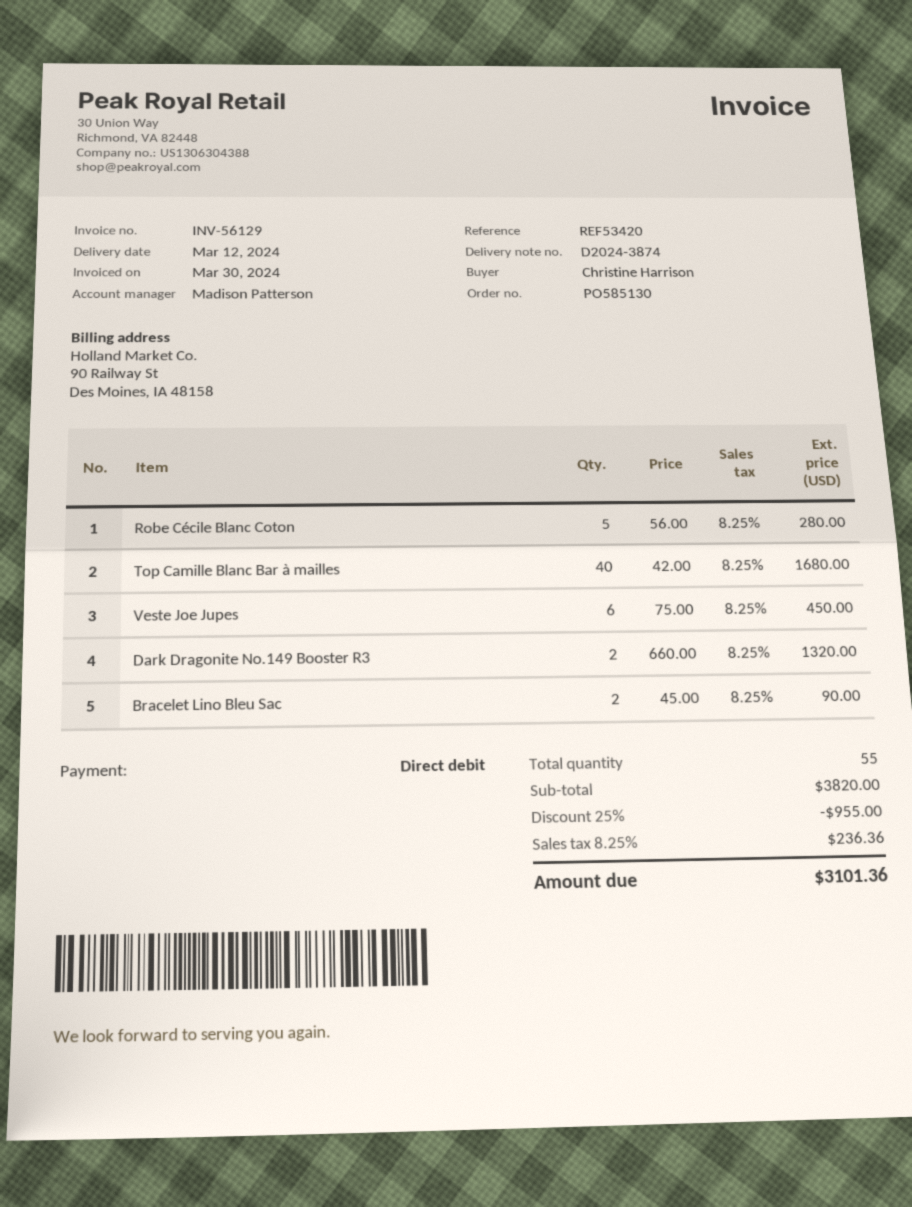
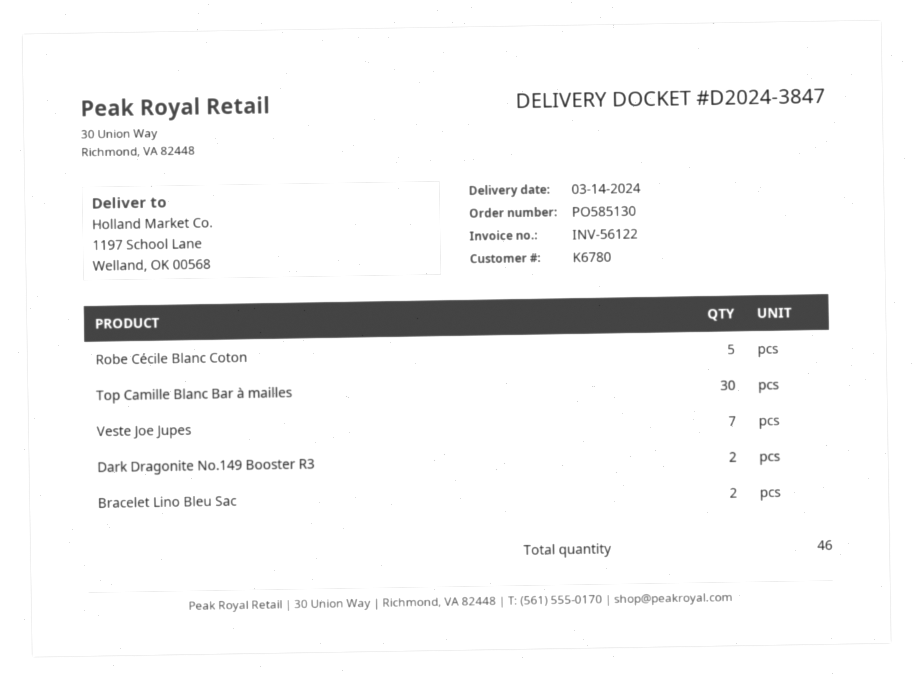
delivery note number: D2024-3874 -> D2024-3847
delivery date: 2024-03-12 -> 2024-03-14
invoice number: INV-56129 -> INV-56122
Top Camille Blanc Bar à mailles: 40 -> 30
Veste Joe Jupes: 6 -> 7
total quantity: 55 -> 46

